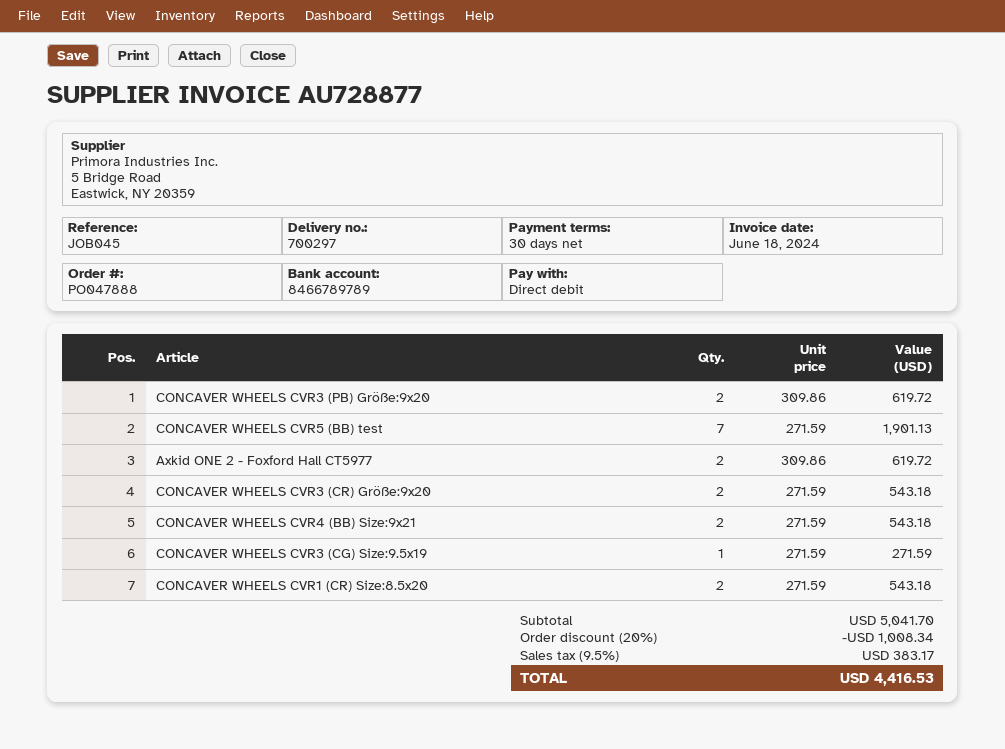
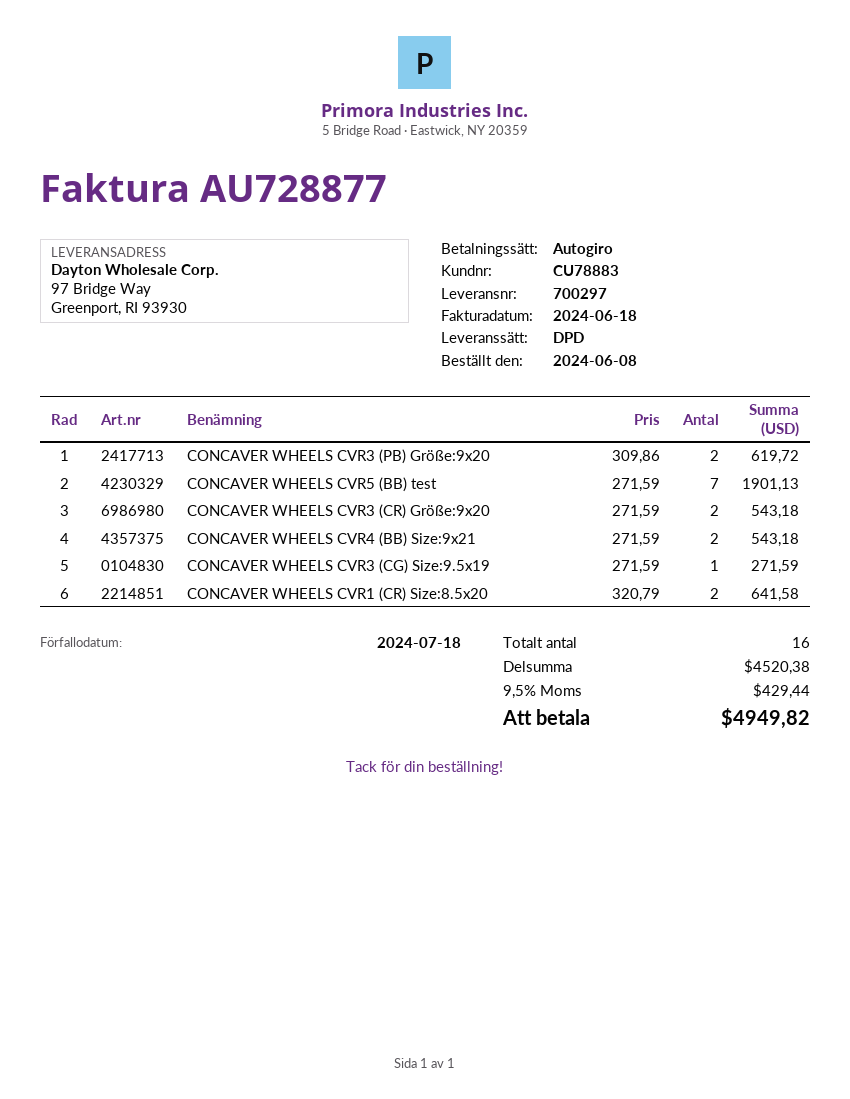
Axkid ONE 2 - Foxford Hall CT5977: 2 x 309.86 = 619.72 -> none
CONCAVER WHEELS CVR1 (CR) Size:8.5x20: 2 x 271.59 = 543.18 -> 2 x 320.79 = 641.58
subtotal: 5041.70 -> 4520.38
discount: 20% = 1008.34 -> none
tax: 9.5% = 383.17 -> 9.5% = 429.44
total: 4416.53 -> 4949.82

